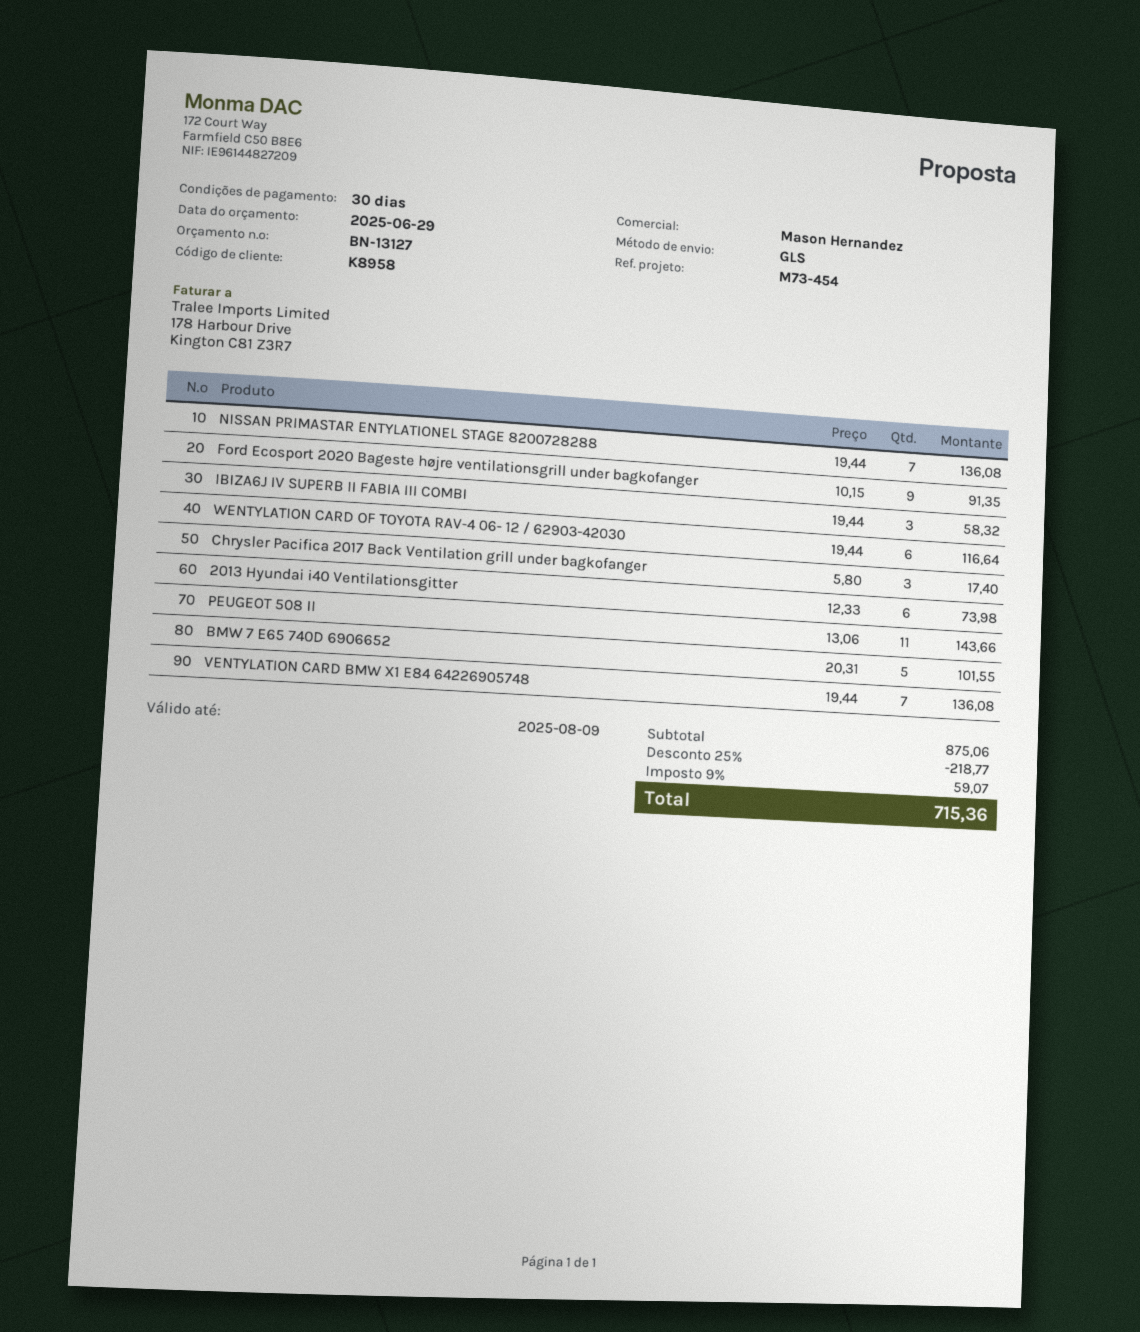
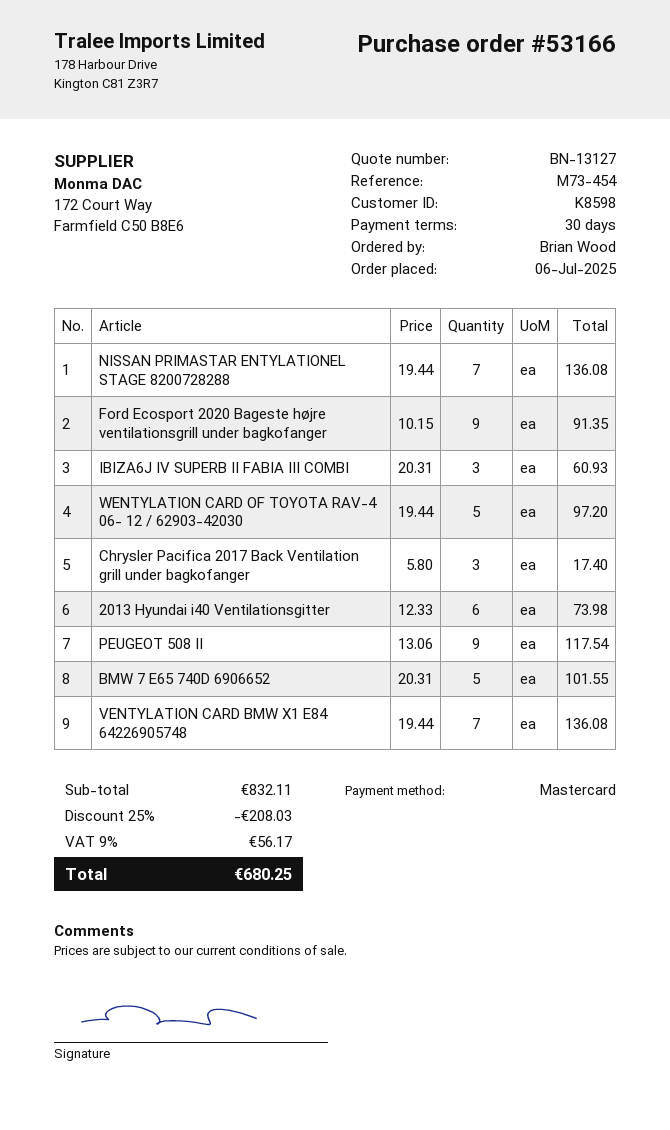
customer number: K8958 -> K8598
IBIZA6J IV SUPERB II FABIA III COMBI: 3 x 19.44 = 58.32 -> 3 x 20.31 = 60.93
WENTYLATION CARD OF TOYOTA RAV-4 06- 12 / 62903-42030: 6 x 19.44 = 116.64 -> 5 x 19.44 = 97.20
PEUGEOT 508 II: 11 x 13.06 = 143.66 -> 9 x 13.06 = 117.54
subtotal: 875.06 -> 832.11
discount: 25% = 218.77 -> 25% = 208.03
tax: 9% = 59.07 -> 9% = 56.17
total: 715.36 -> 680.25

